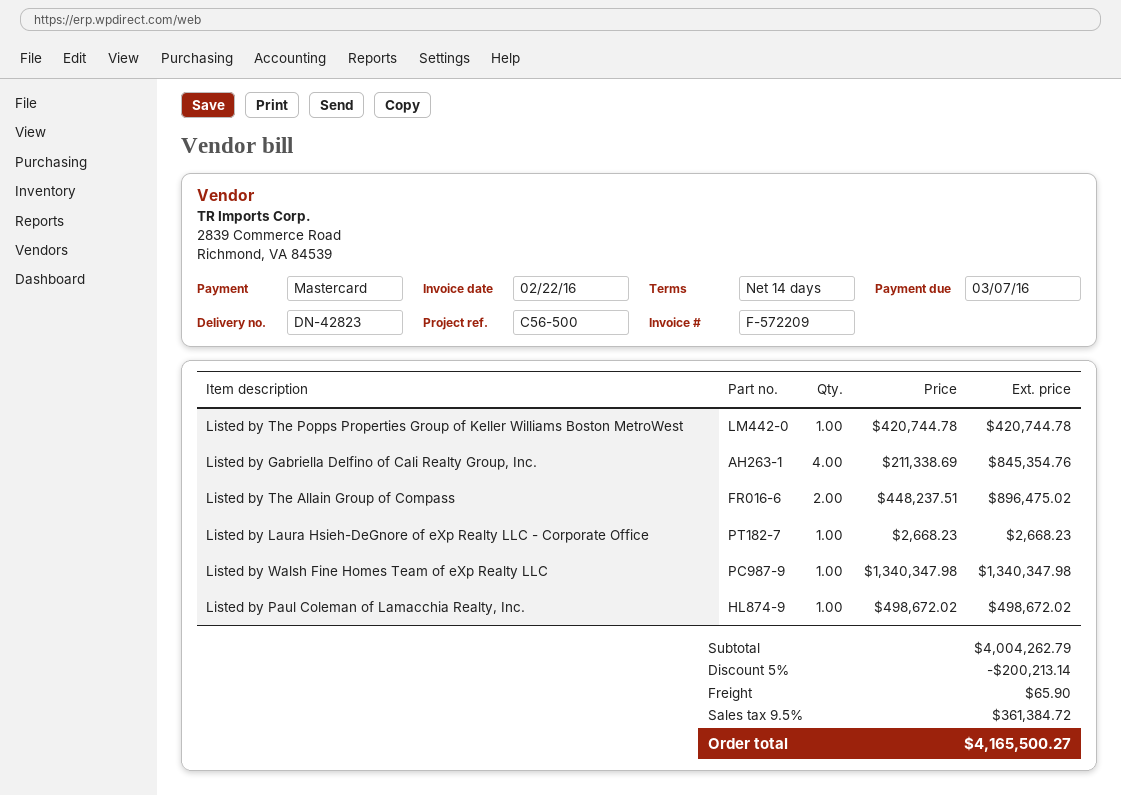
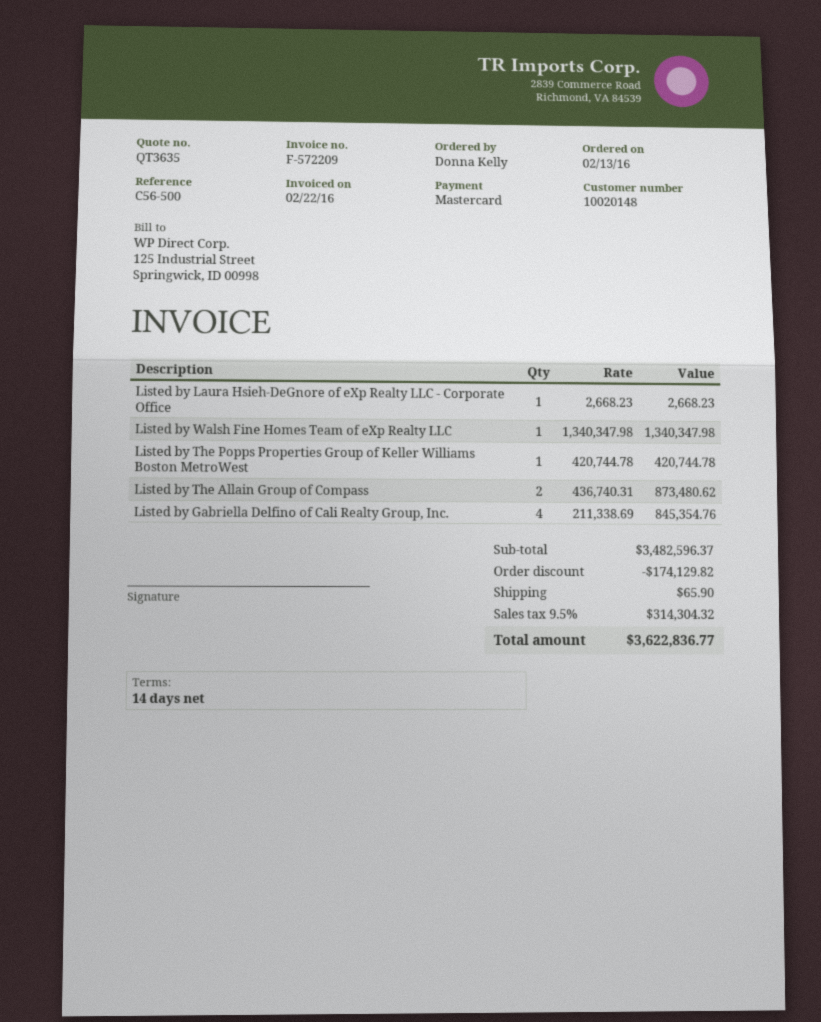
Listed by The Allain Group of Compass: 2 x 448237.51 = 896475.02 -> 2 x 436740.31 = 873480.62
Listed by Paul Coleman of Lamacchia Realty, Inc.: 1 x 498672.02 = 498672.02 -> none
subtotal: 4004262.79 -> 3482596.37
discount: 200213.14 -> 174129.82
tax: 9.5% = 361384.72 -> 9.5% = 314304.32
total: 4165500.27 -> 3622836.77

